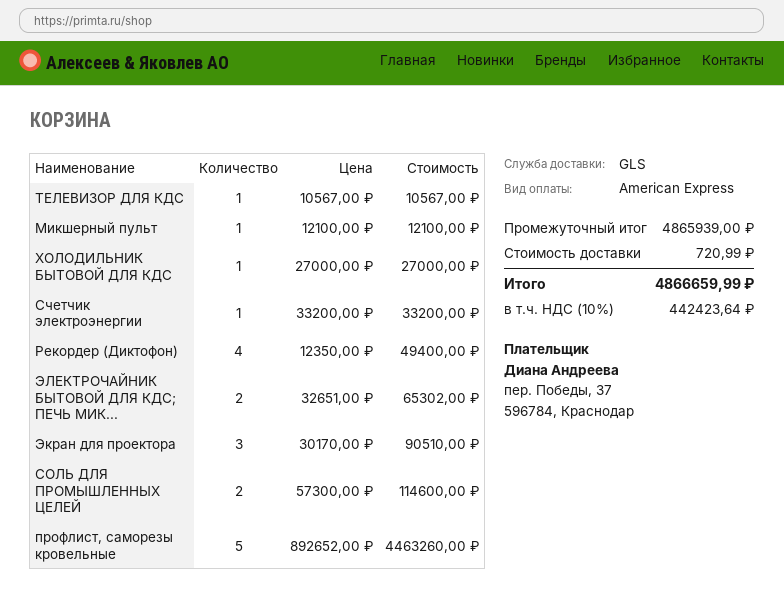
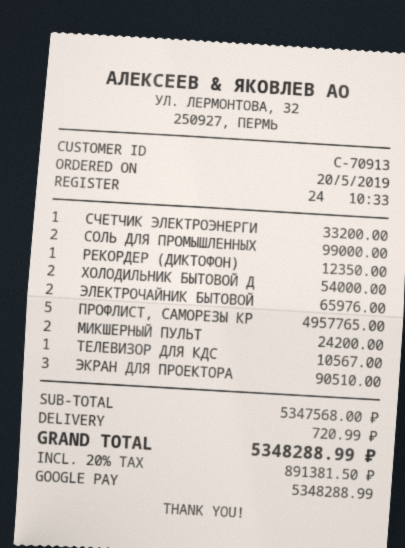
payment method: American Express -> Google Pay
Микшерный пульт: 1 for 12100.00 -> 2 for 24200.00
ХОЛОДИЛЬНИК БЫТОВОЙ ДЛЯ КДС: 1 for 27000.00 -> 2 for 54000.00
Рекордер (Диктофон): 4 for 49400.00 -> 1 for 12350.00
ЭЛЕКТРОЧАЙНИК БЫТОВОЙ ДЛЯ КДС; ПЕЧЬ МИК...: 2 for 65302.00 -> 2 for 65976.00
СОЛЬ ДЛЯ ПРОМЫШЛЕННЫХ ЦЕЛЕЙ: 2 for 114600.00 -> 2 for 99000.00
профлист, саморезы кровельные: 5 for 4463260.00 -> 5 for 4957765.00
subtotal: 4865939.00 -> 5347568.00
tax: 10% = 442423.64 -> 20% = 891381.50
total: 4866659.99 -> 5348288.99

